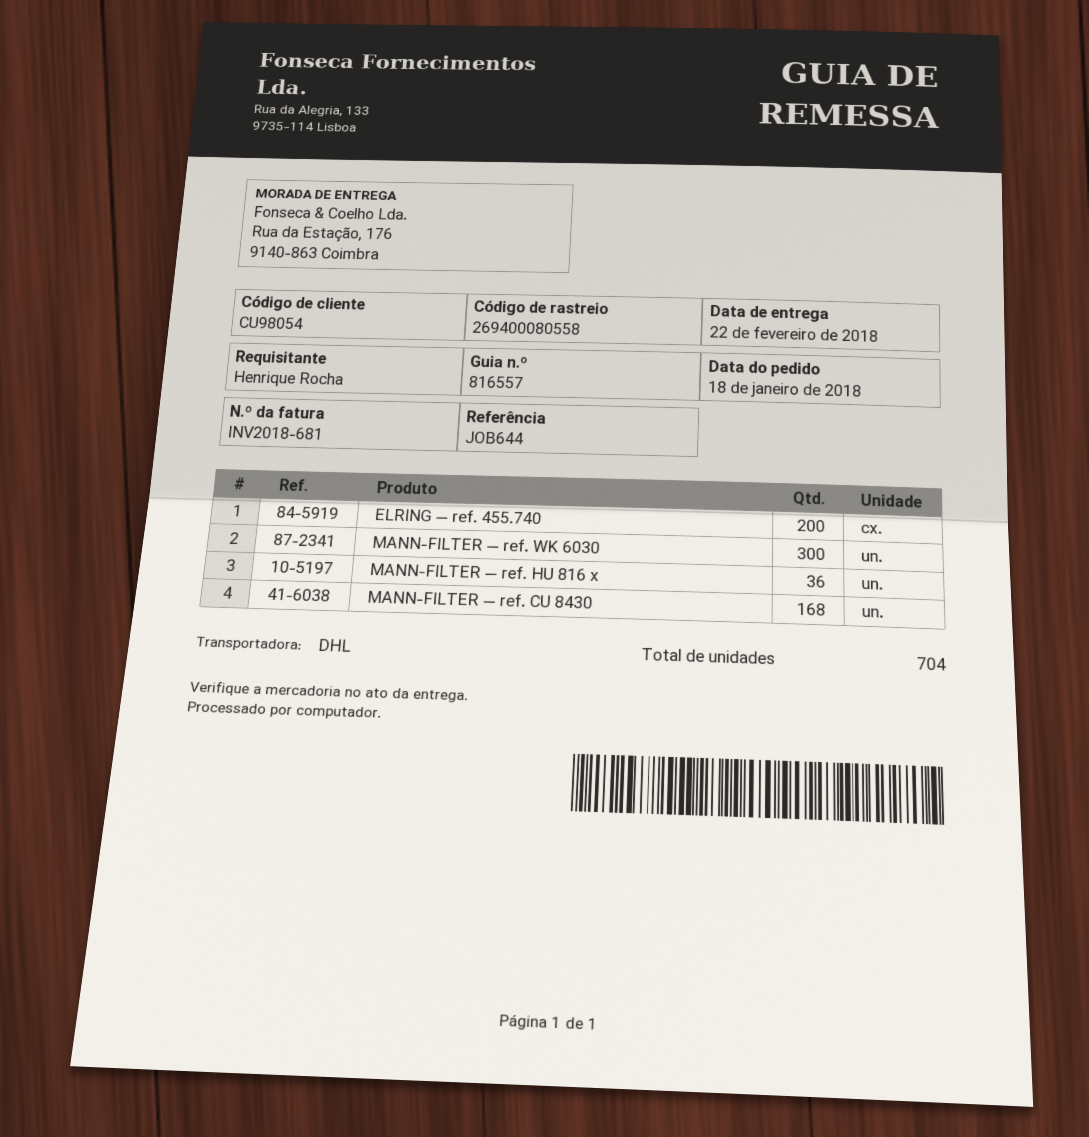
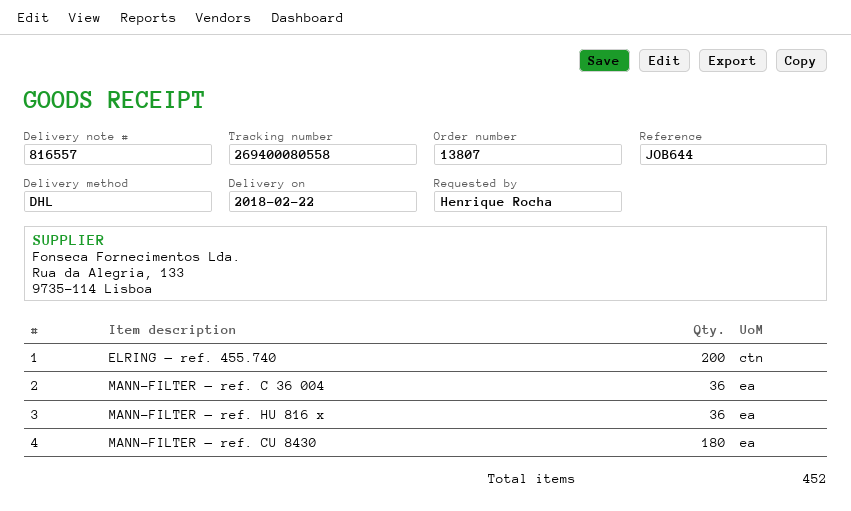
MANN-FILTER — ref. WK 6030: 300 -> none
MANN-FILTER — ref. CU 8430: 168 -> 180
MANN-FILTER — ref. C 36 004: none -> 36
total quantity: 704 -> 452

